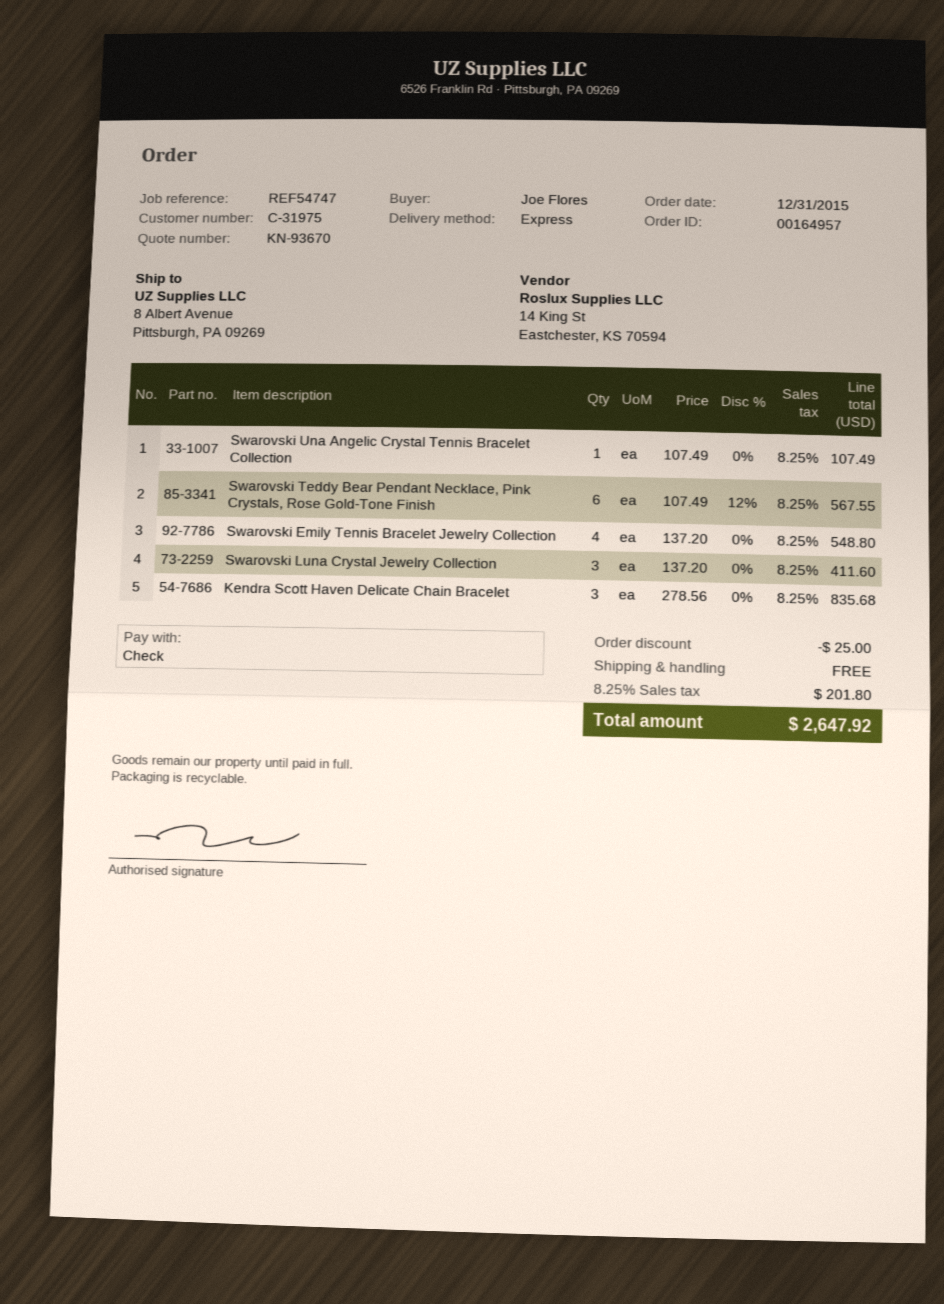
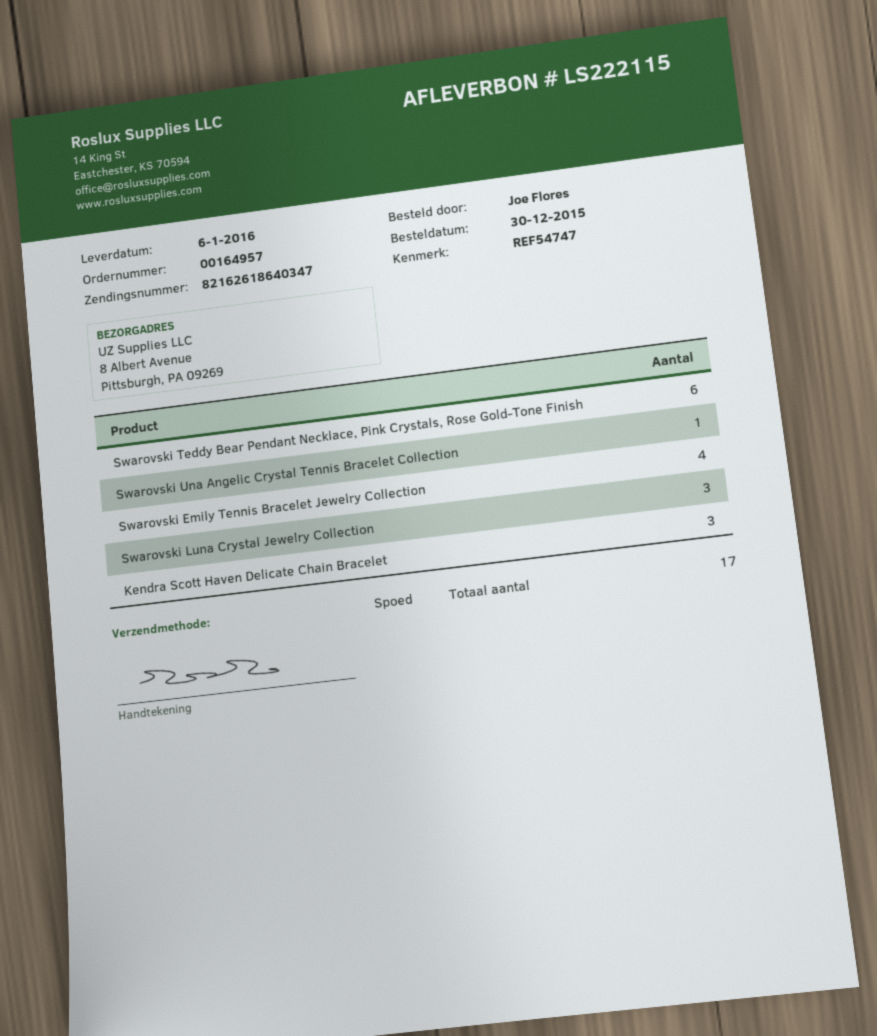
order date: 2015-12-31 -> 2015-12-30

